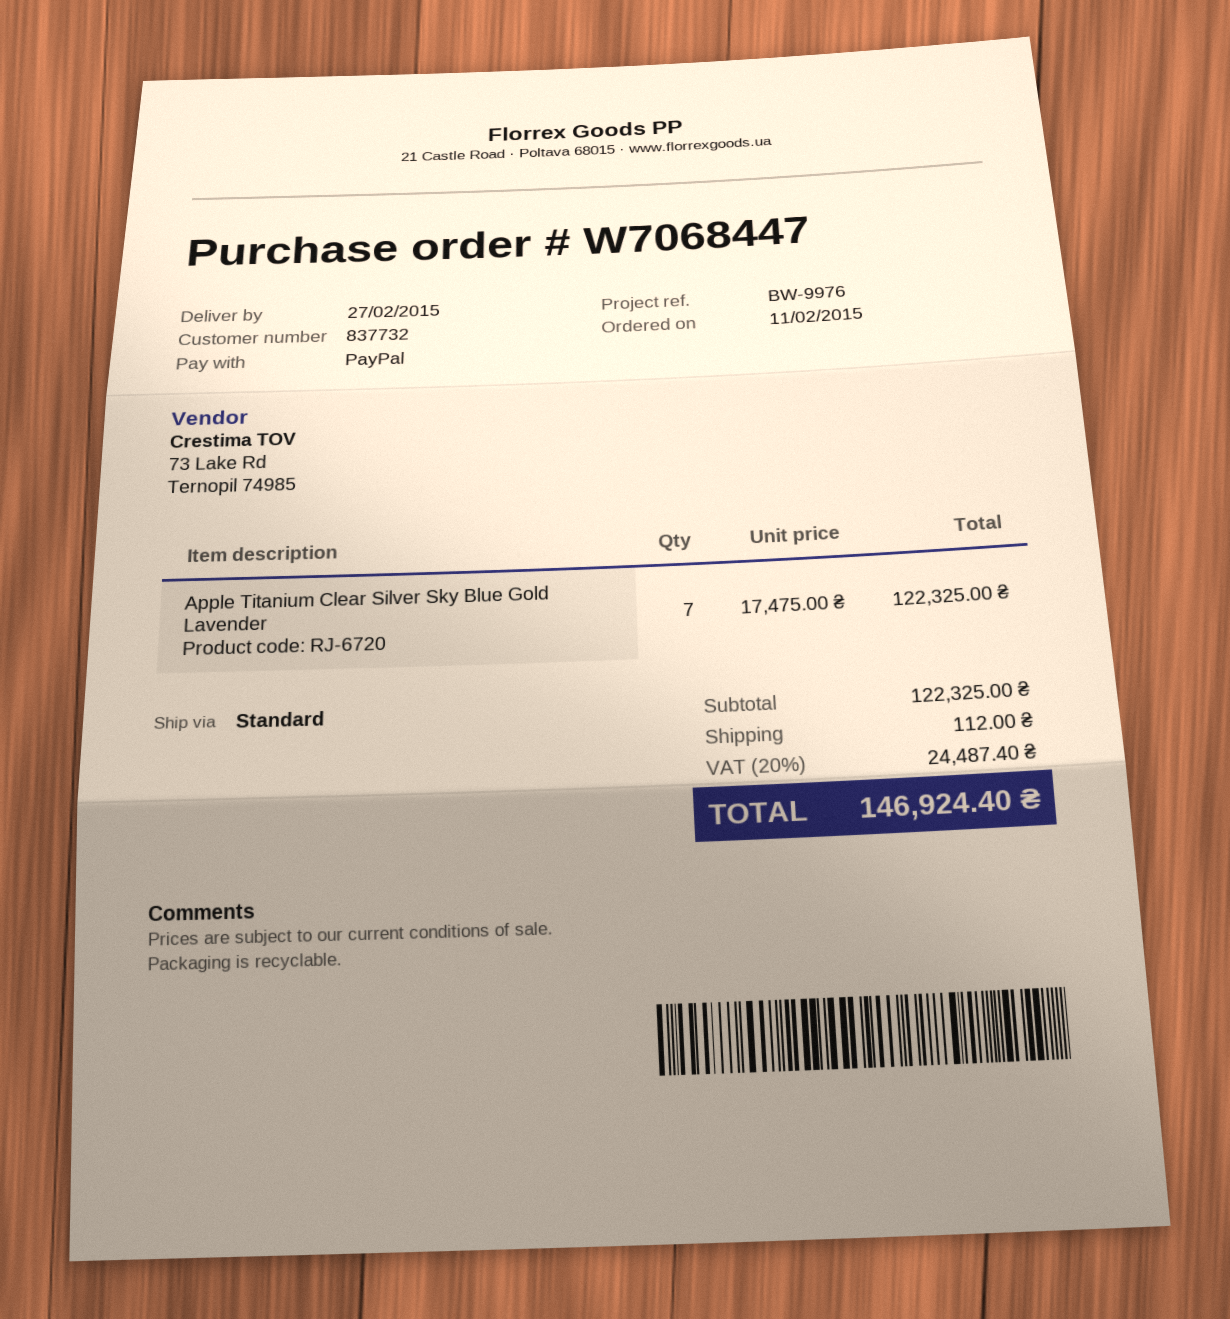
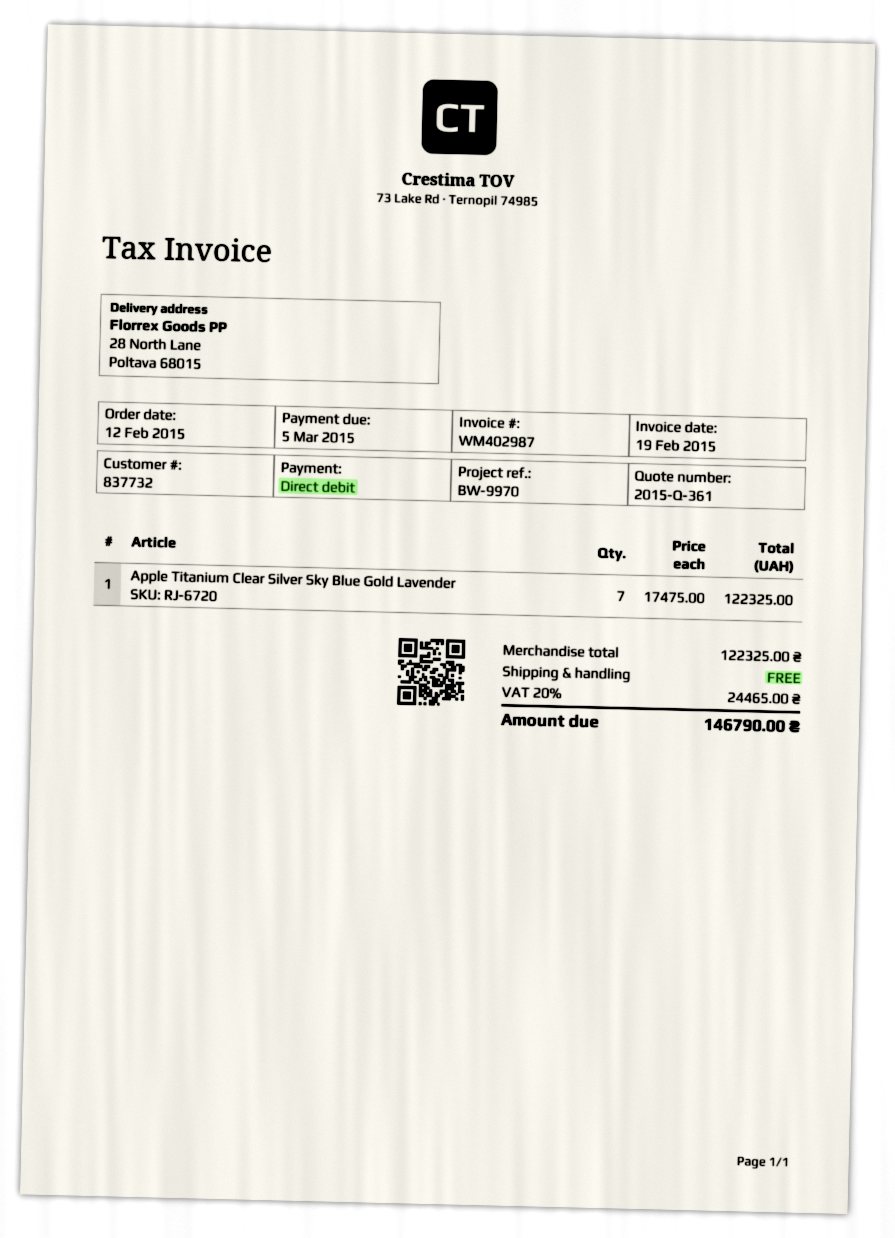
order date: 2015-02-11 -> 2015-02-12
reference: BW-9976 -> BW-9970
payment method: PayPal -> direct debit
shipping: 112.00 -> 0.00
tax: 20% = 24487.40 -> 20% = 24465.00
total: 146924.40 -> 146790.00

